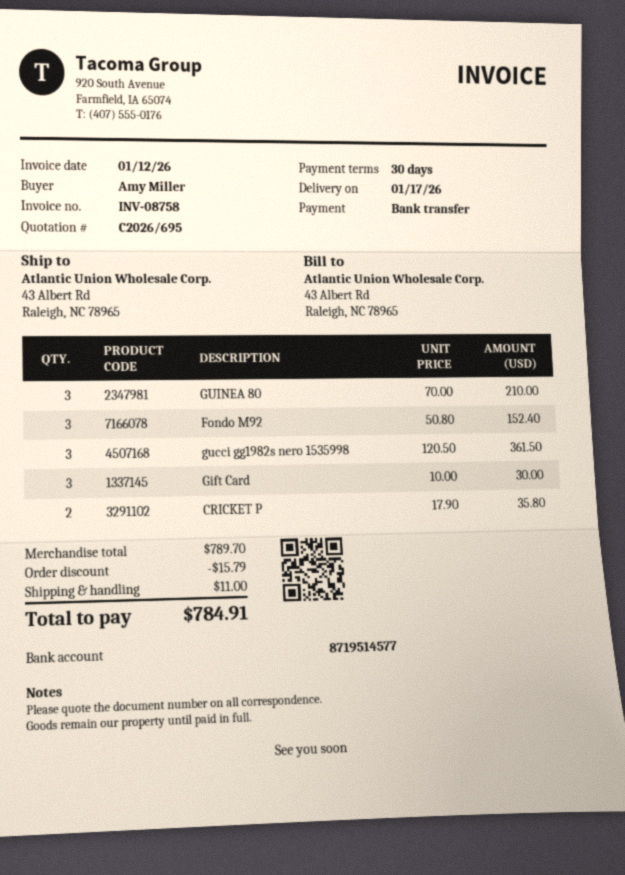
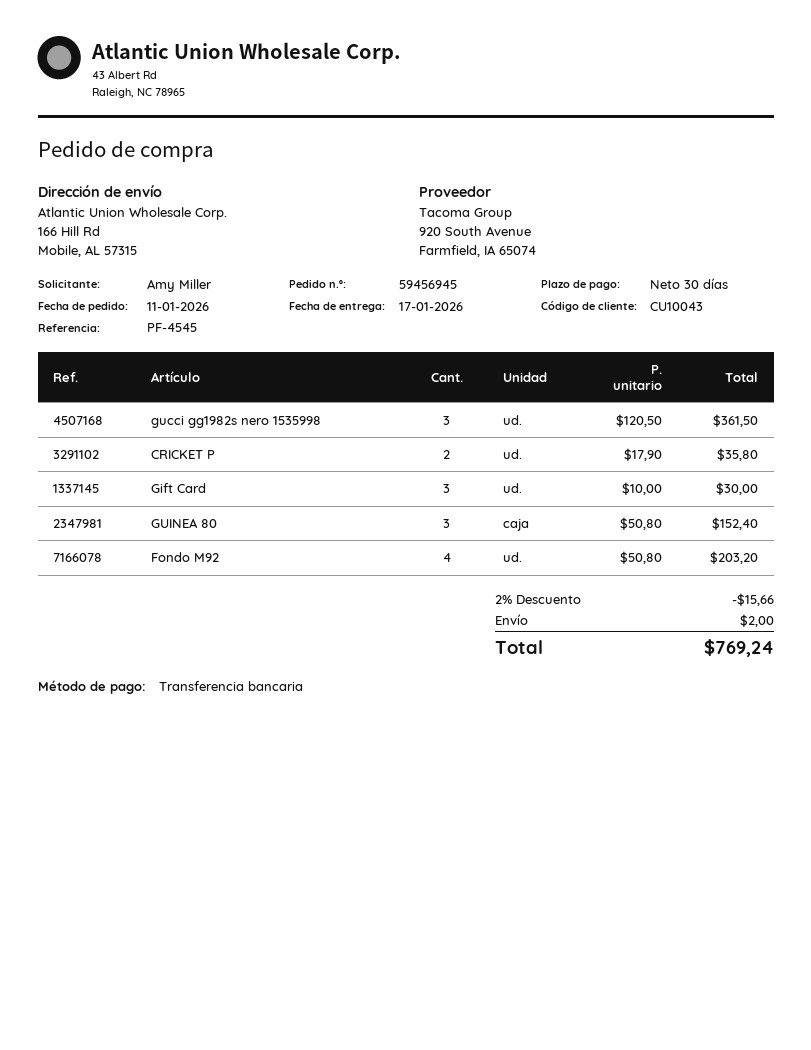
ship to: 43 Albert Rd, Raleigh, NC 78965 -> 166 Hill Rd, Mobile, AL 57315
GUINEA 80: 3 x 70.00 = 210.00 -> 3 x 50.80 = 152.40
Fondo M92: 3 x 50.80 = 152.40 -> 4 x 50.80 = 203.20
discount: 15.79 -> 15.66
shipping: 11.00 -> 2.00
total: 784.91 -> 769.24

